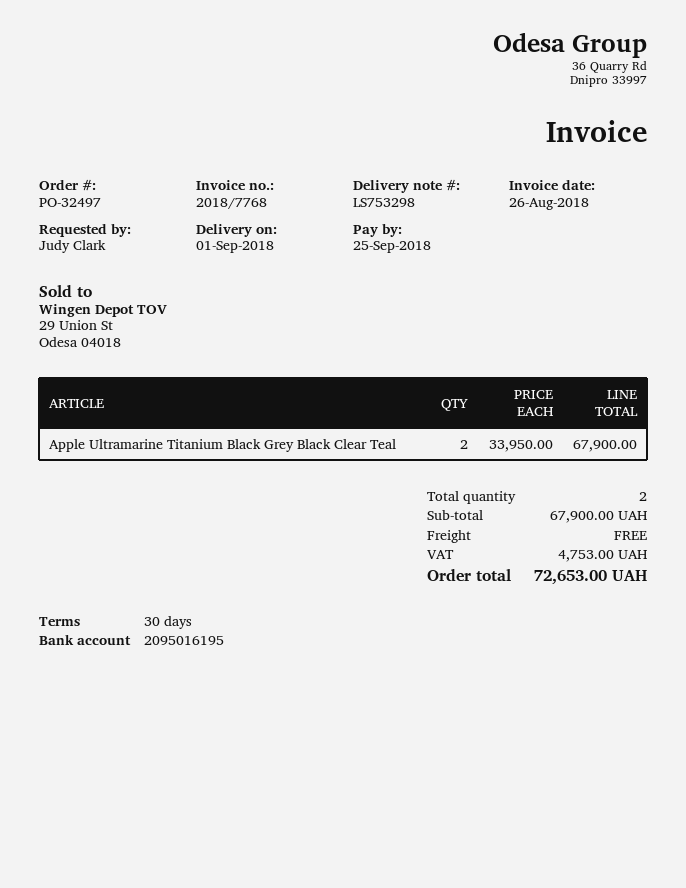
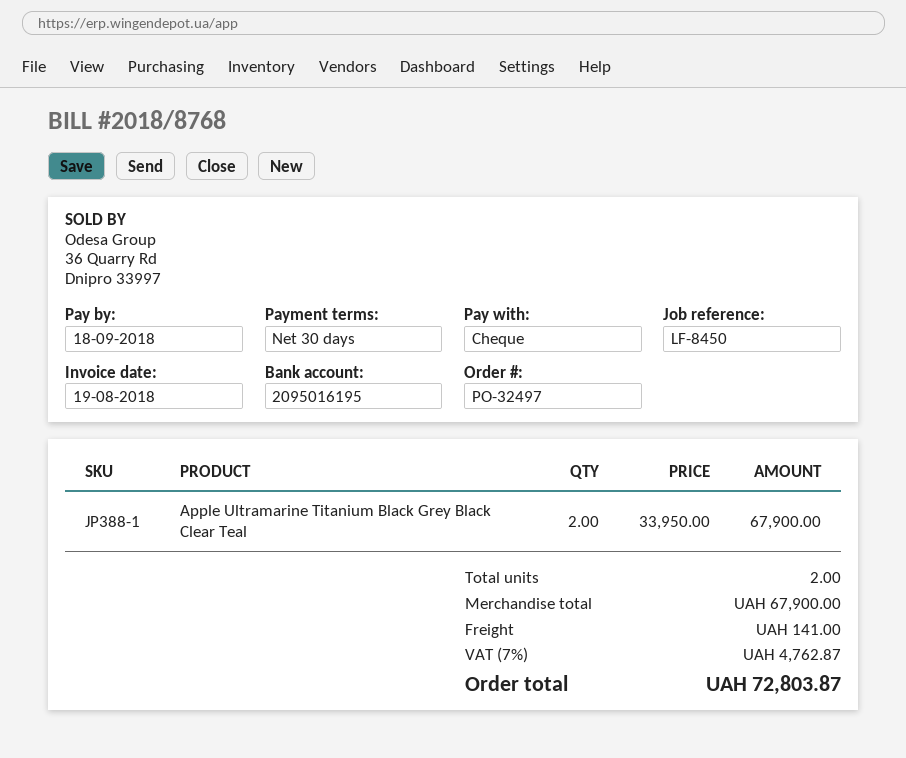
invoice number: 2018/7768 -> 2018/8768
invoice date: 2018-08-26 -> 2018-08-19
due date: 2018-09-25 -> 2018-09-18
shipping: 0.00 -> 141.00
tax: 4753.00 -> 4762.87
total: 72653.00 -> 72803.87

